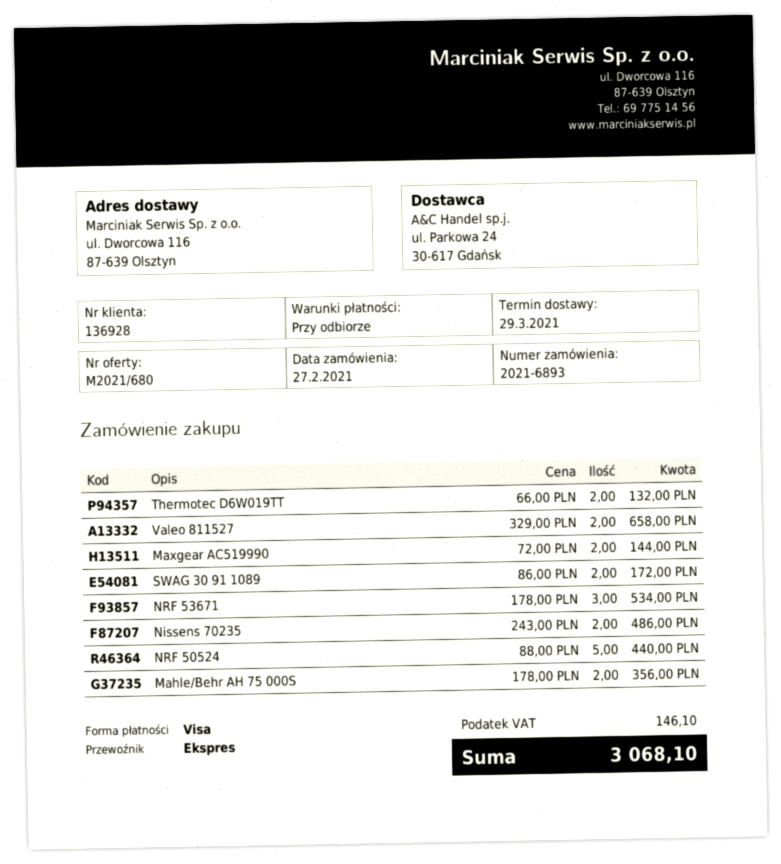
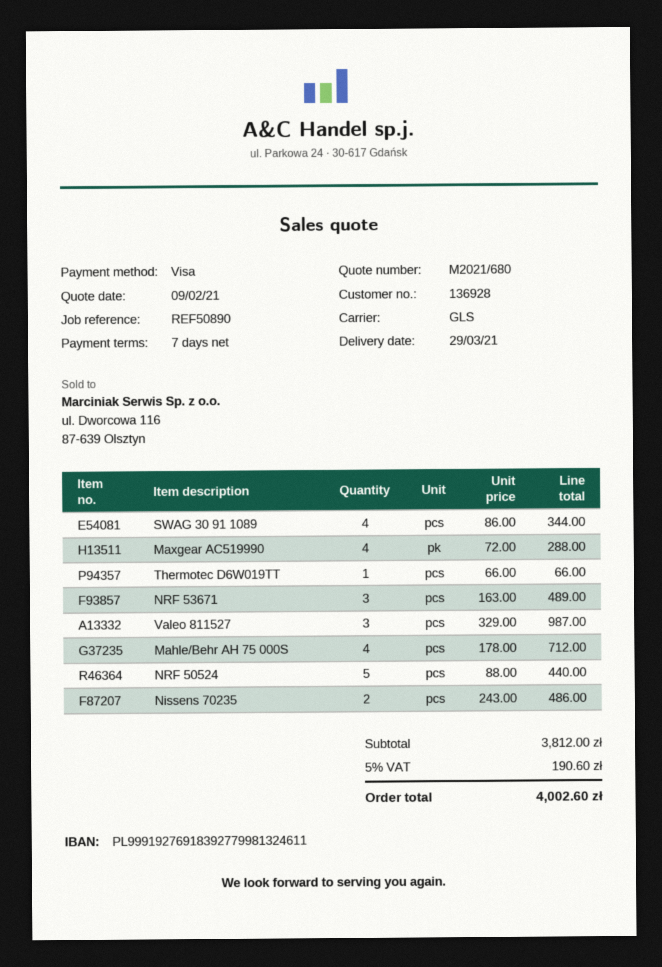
payment terms: on receipt -> 7 days
shipping method: express -> GLS
Thermotec D6W019TT: 2 x 66.00 = 132.00 -> 1 x 66.00 = 66.00
Valeo 811527: 2 x 329.00 = 658.00 -> 3 x 329.00 = 987.00
Maxgear AC519990: 2 x 72.00 = 144.00 -> 4 x 72.00 = 288.00
SWAG 30 91 1089: 2 x 86.00 = 172.00 -> 4 x 86.00 = 344.00
NRF 53671: 3 x 178.00 = 534.00 -> 3 x 163.00 = 489.00
Mahle/Behr AH 75 000S: 2 x 178.00 = 356.00 -> 4 x 178.00 = 712.00
tax: 146.10 -> 190.60
total: 3068.10 -> 4002.60

